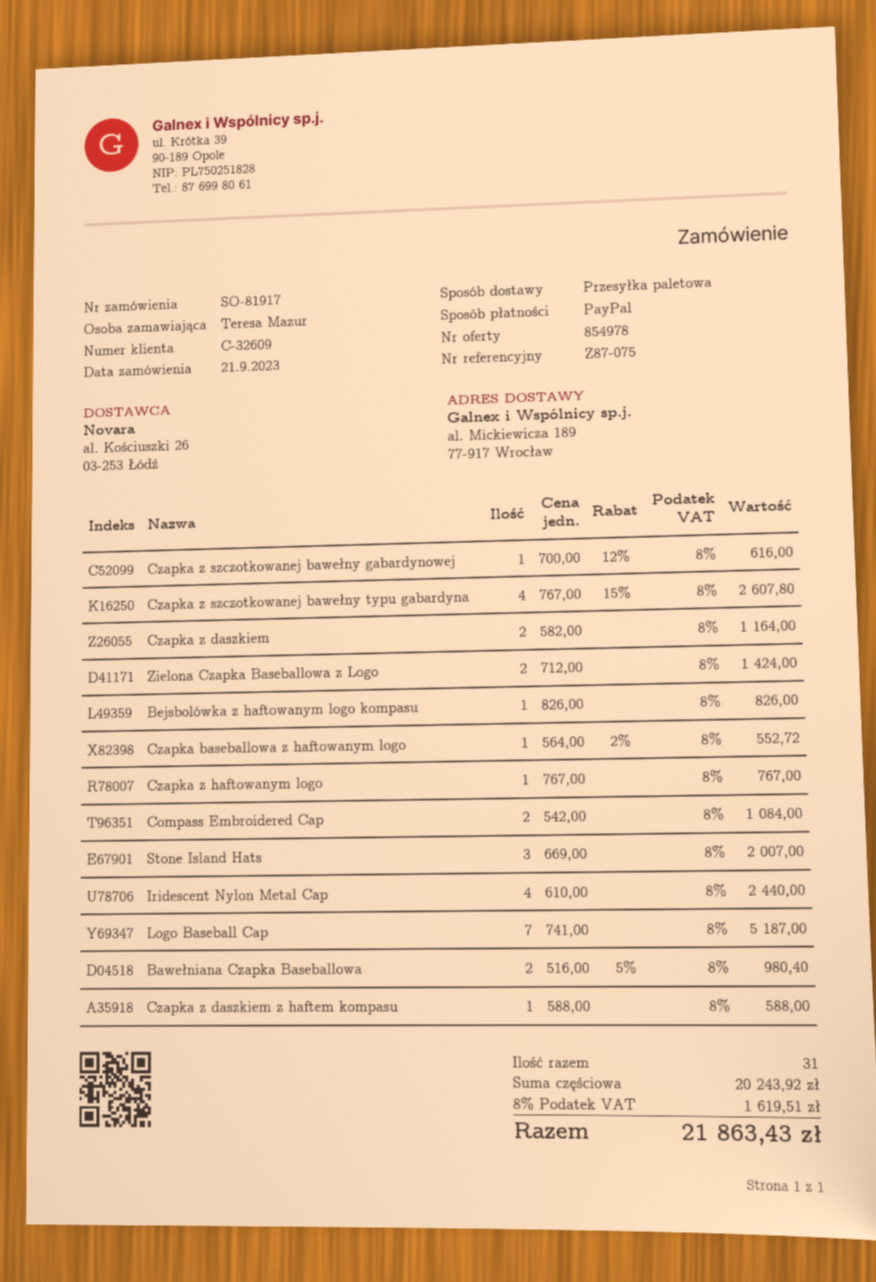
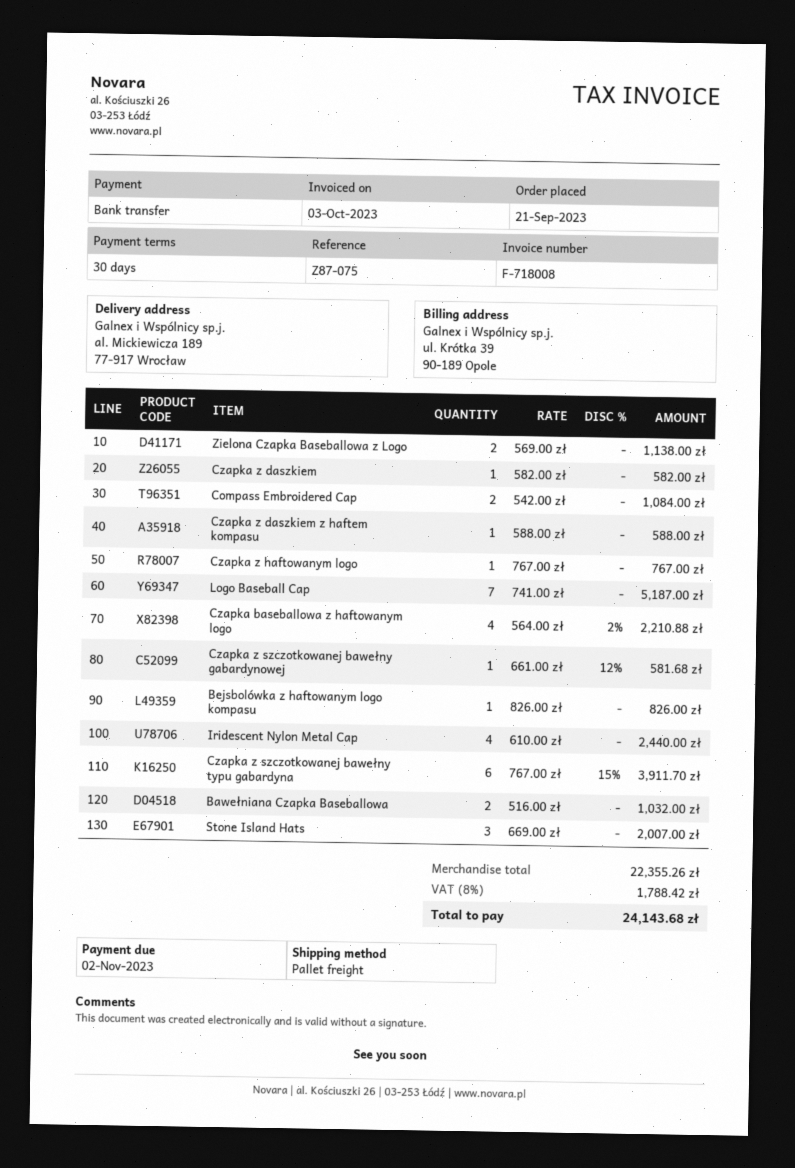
payment method: PayPal -> bank transfer
Czapka z szczotkowanej bawełny gabardynowej: 1 x 700.00 - 12% = 616.00 -> 1 x 661.00 - 12% = 581.68
Czapka z szczotkowanej bawełny typu gabardyna: 4 x 767.00 - 15% = 2607.80 -> 6 x 767.00 - 15% = 3911.70
Czapka z daszkiem: 2 x 582.00 = 1164.00 -> 1 x 582.00 = 582.00
Zielona Czapka Baseballowa z Logo: 2 x 712.00 = 1424.00 -> 2 x 569.00 = 1138.00
Czapka baseballowa z haftowanym logo: 1 x 564.00 - 2% = 552.72 -> 4 x 564.00 - 2% = 2210.88
Bawełniana Czapka Baseballowa: 2 x 516.00 - 5% = 980.40 -> 2 x 516.00 = 1032.00
subtotal: 20243.92 -> 22355.26
tax: 8% = 1619.51 -> 8% = 1788.42
total: 21863.43 -> 24143.68

